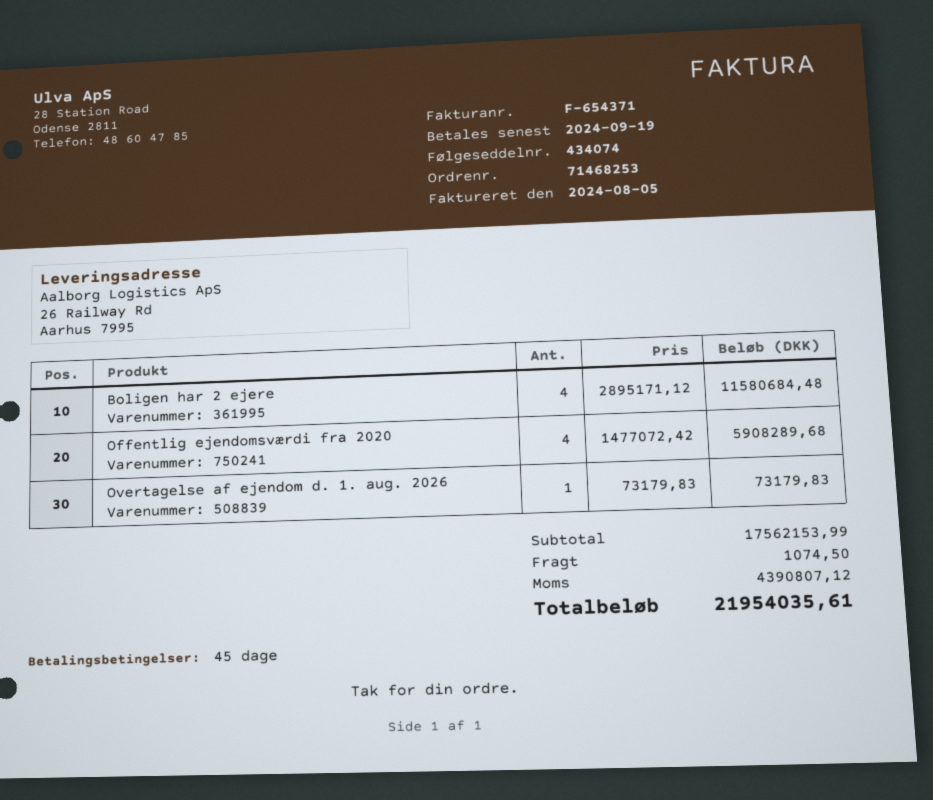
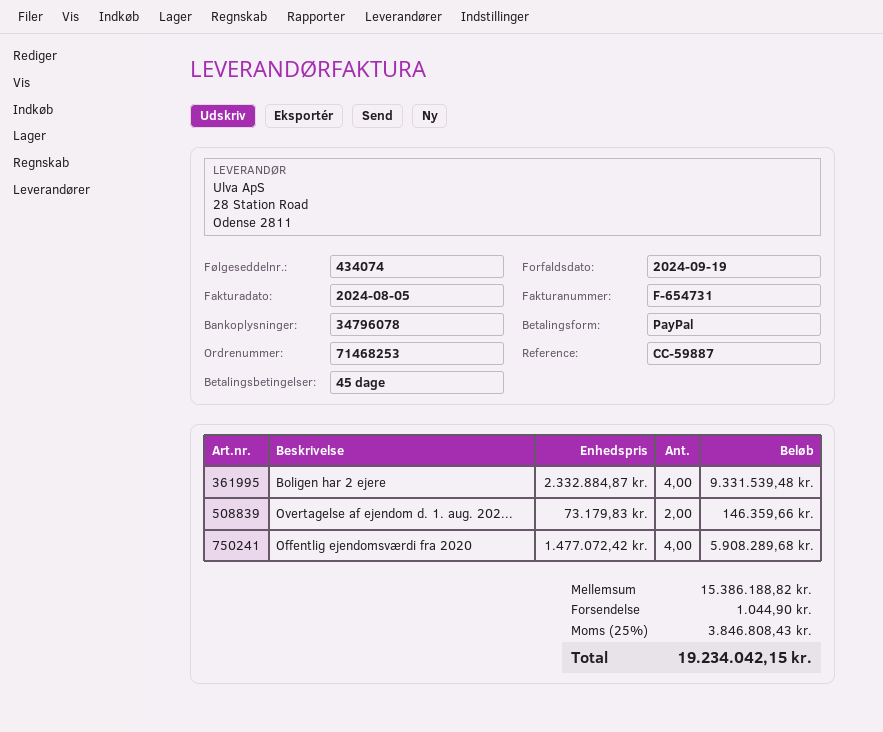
invoice number: F-654371 -> F-654731
Boligen har 2 ejere: 4 x 2895171.12 = 11580684.48 -> 4 x 2332884.87 = 9331539.48
Overtagelse af ejendom d. 1. aug. 2026: 1 x 73179.83 = 73179.83 -> 2 x 73179.83 = 146359.66
subtotal: 17562153.99 -> 15386188.82
shipping: 1074.50 -> 1044.90
tax: 4390807.12 -> 3846808.43
total: 21954035.61 -> 19234042.15

